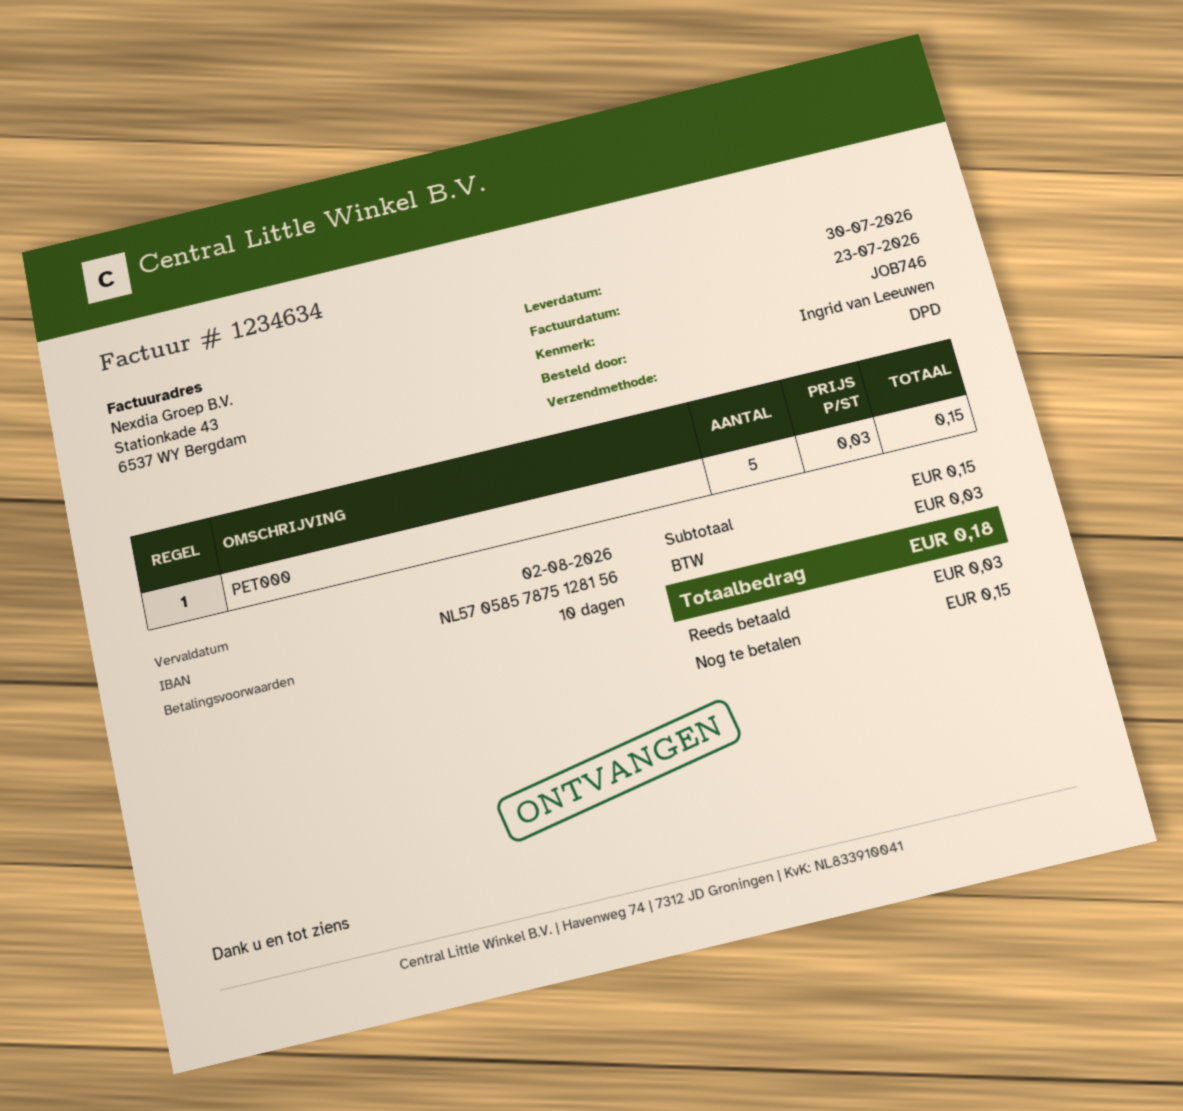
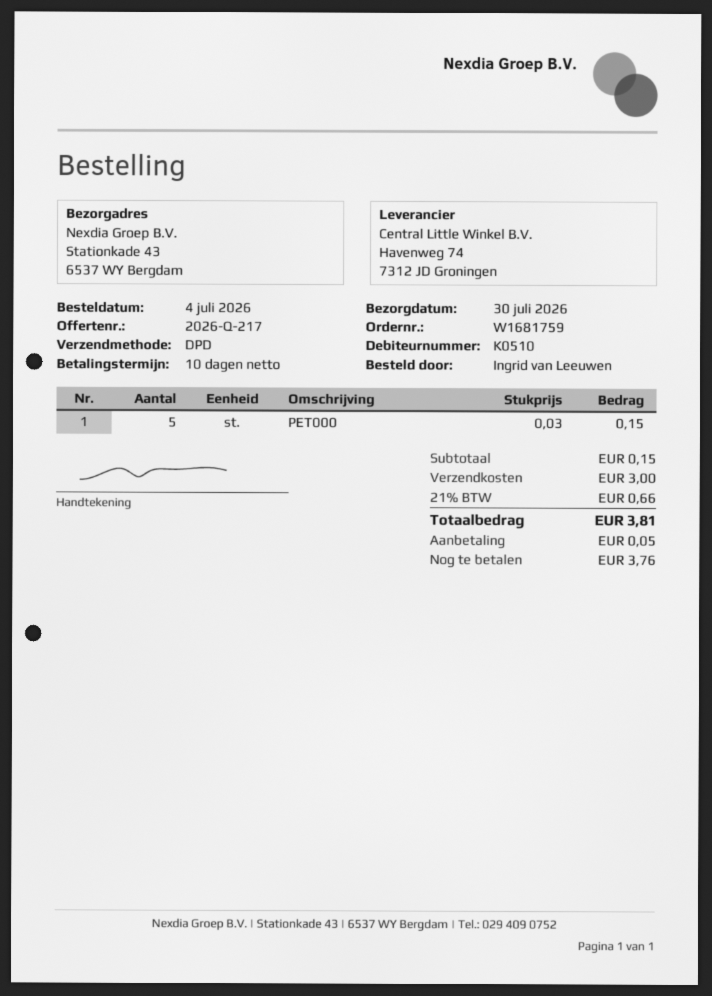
shipping: none -> 3.00
tax: 0.03 -> 0.66
total: 0.18 -> 3.81
deposit: 0.03 -> 0.05
balance: 0.15 -> 3.76

